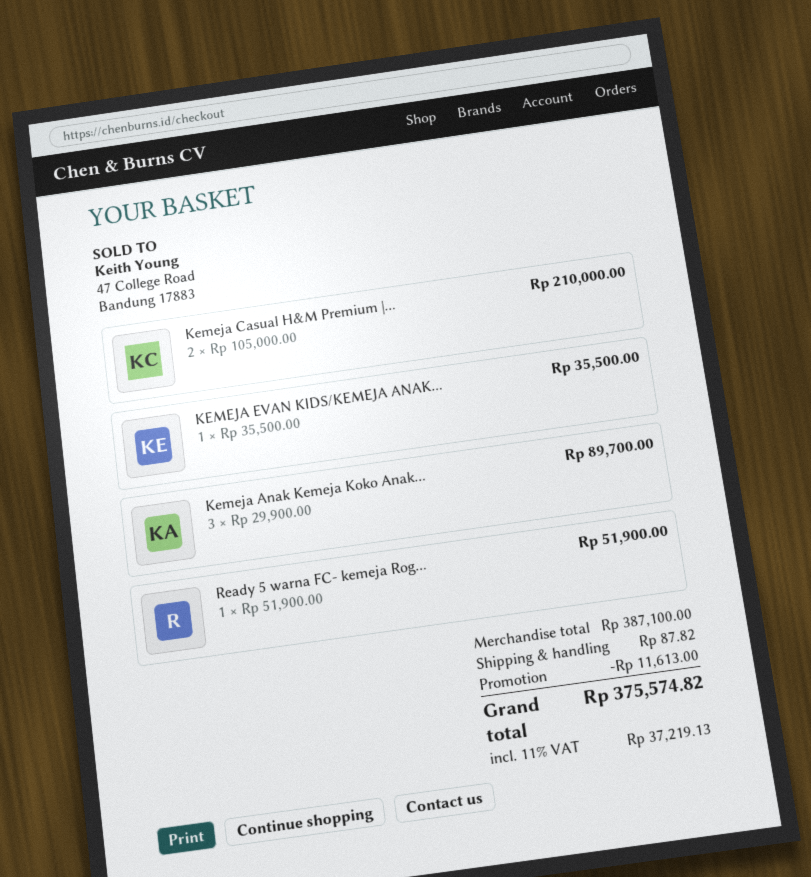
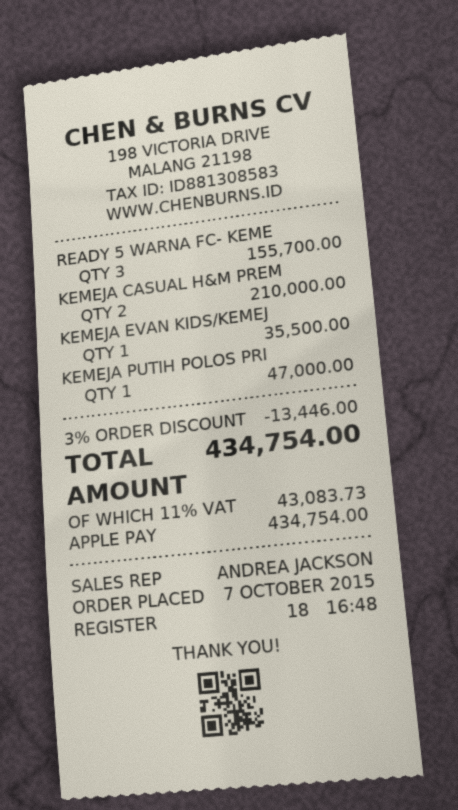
Kemeja Anak Kemeja Koko Anak...: 3 for 89700.00 -> none
Ready 5 warna FC- kemeja Rog...: 1 for 51900.00 -> 3 for 155700.00
KEMEJA PUTIH POLOS PRI: none -> 1 for 47000.00
discount: 11613.00 -> 13446.00
shipping: 87.82 -> none
tax: 11% = 37219.13 -> 11% = 43083.73
total: 375574.82 -> 434754.00

